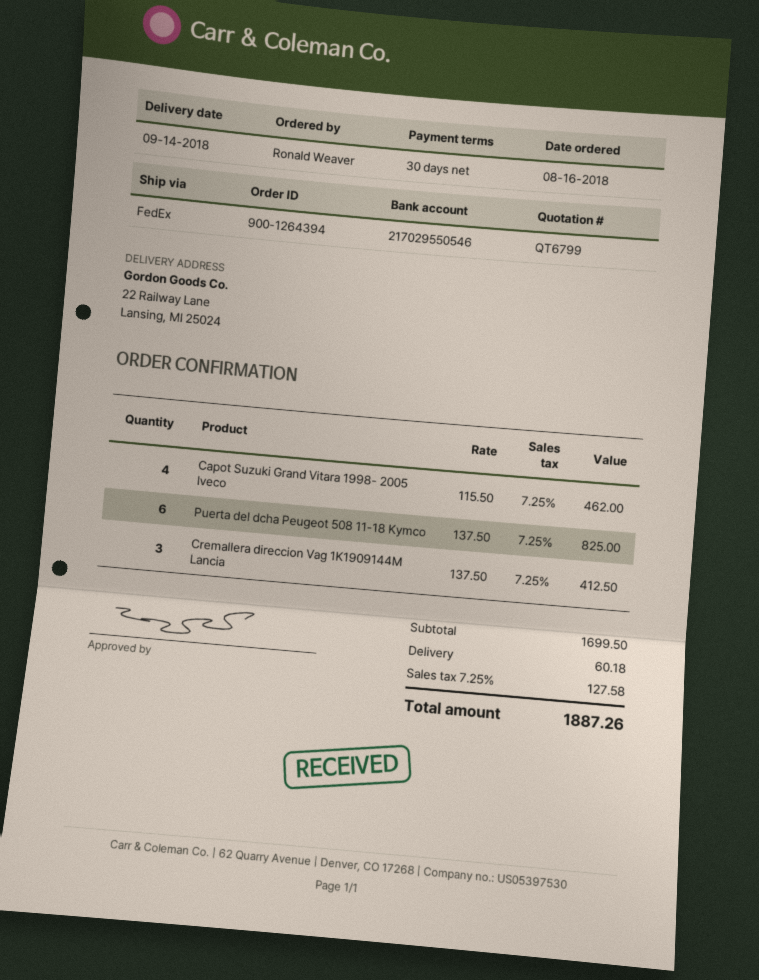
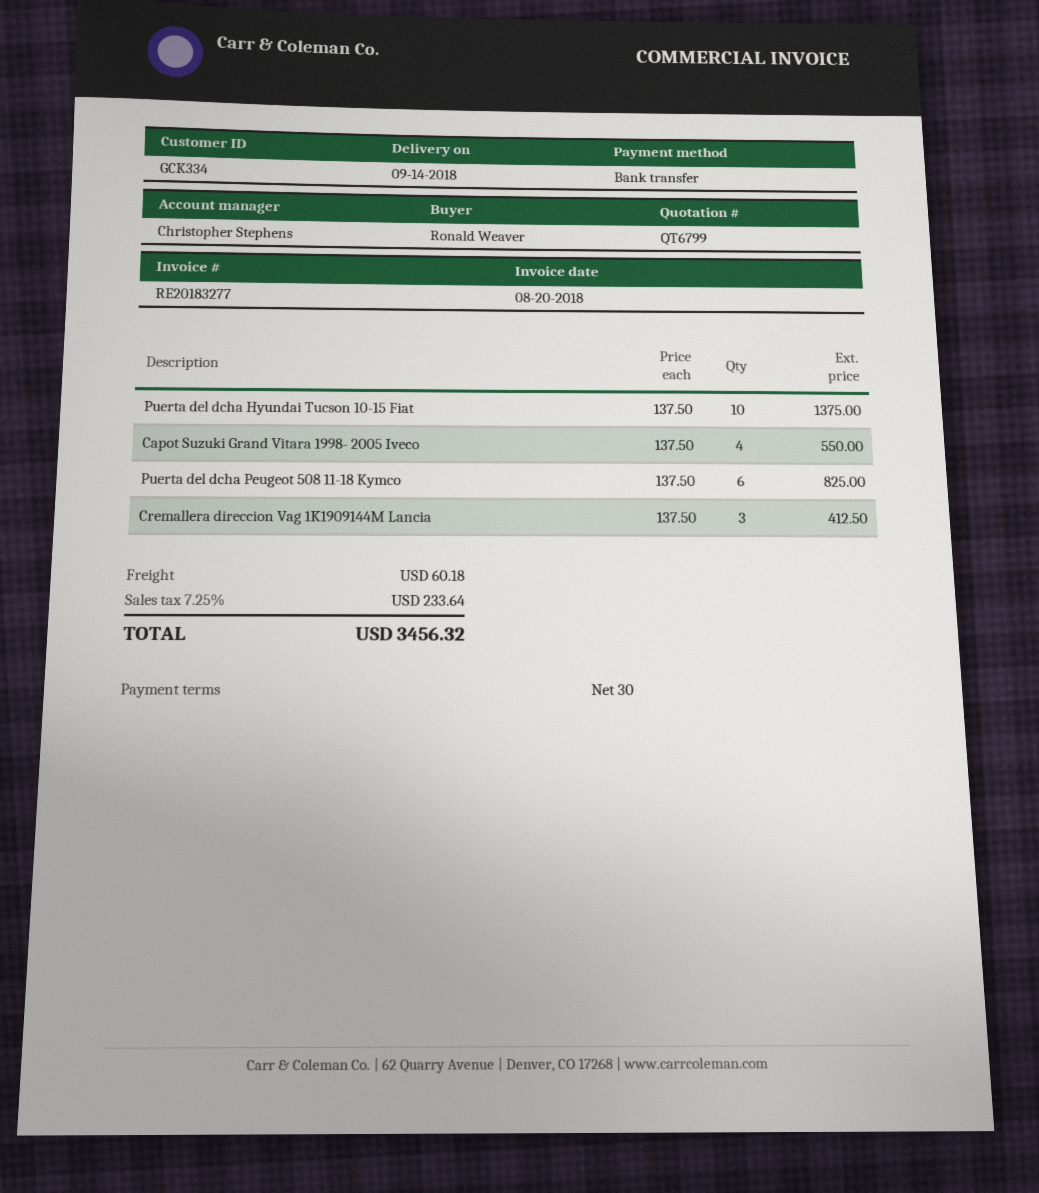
Capot Suzuki Grand Vitara 1998- 2005 Iveco: 4 x 115.50 = 462.00 -> 4 x 137.50 = 550.00
Puerta del dcha Hyundai Tucson 10-15 Fiat: none -> 10 x 137.50 = 1375.00
tax: 7.25% = 127.58 -> 7.25% = 233.64
total: 1887.26 -> 3456.32

